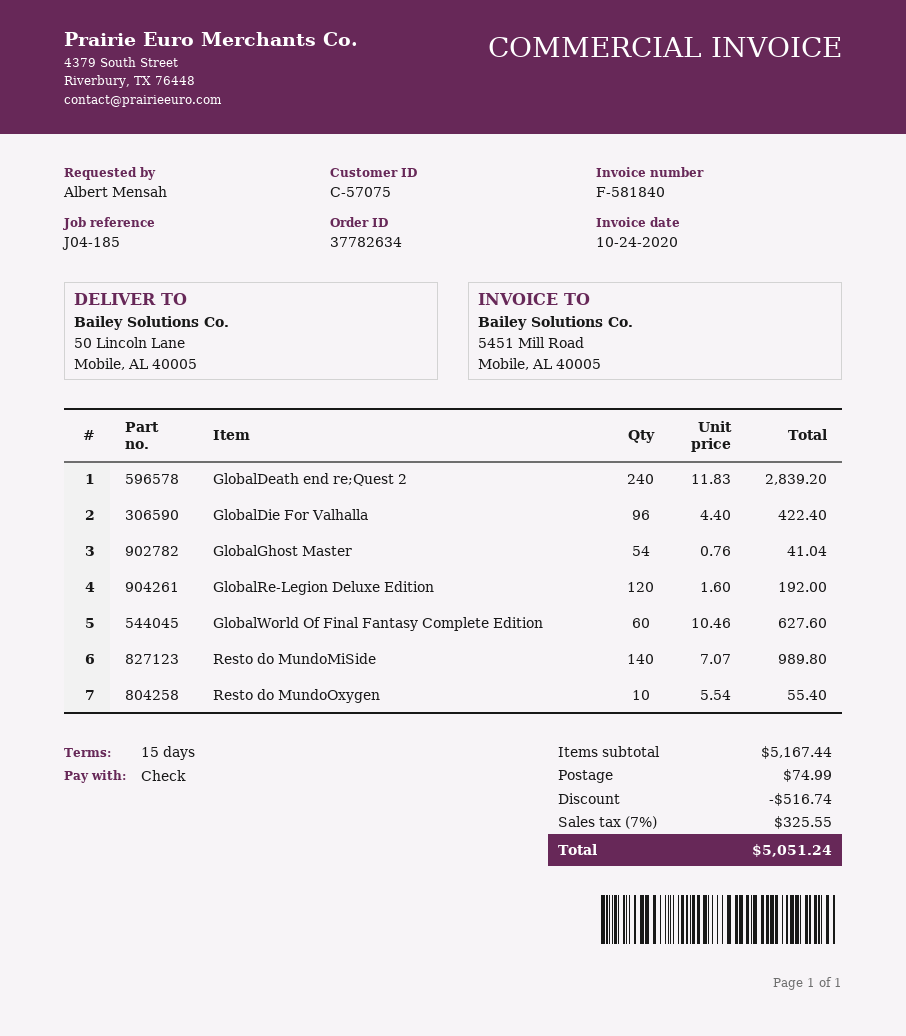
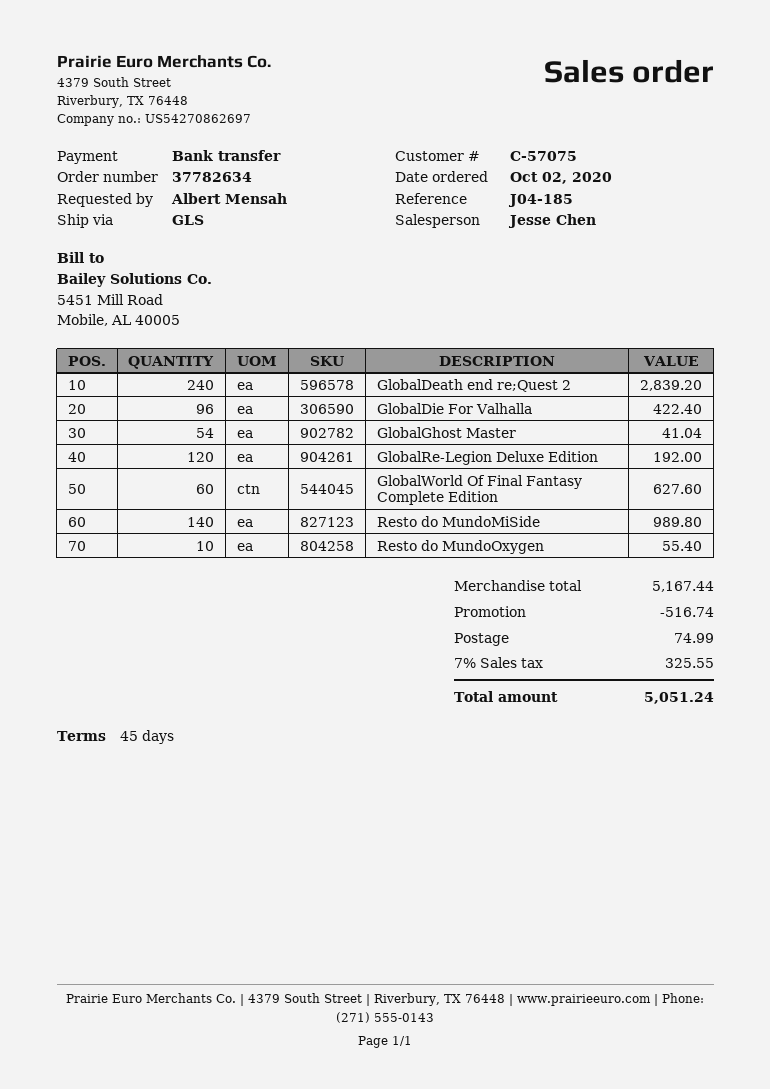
payment terms: 15 days -> 45 days
payment method: cheque -> bank transfer

